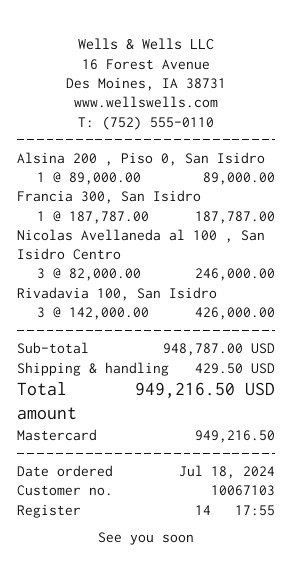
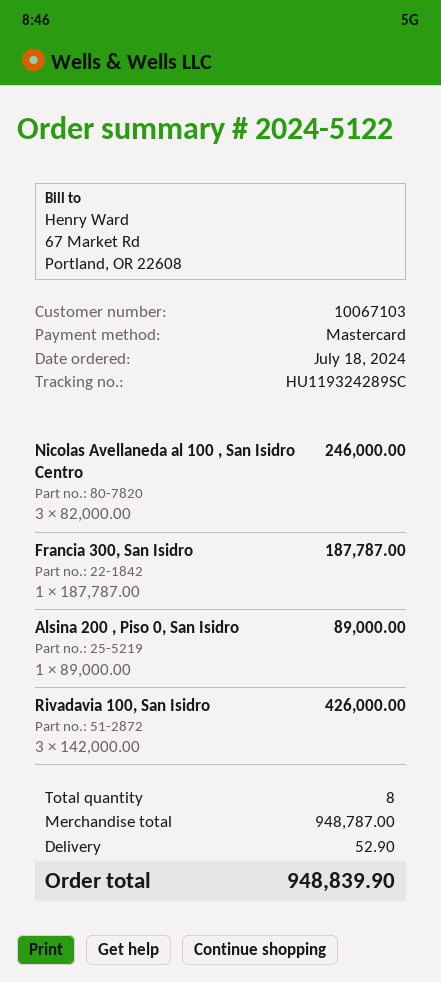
shipping: 429.50 -> 52.90
total: 949216.50 -> 948839.90

